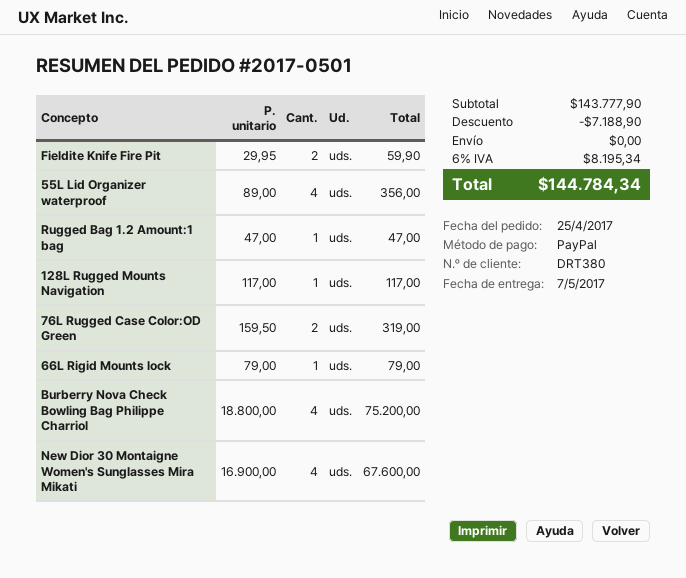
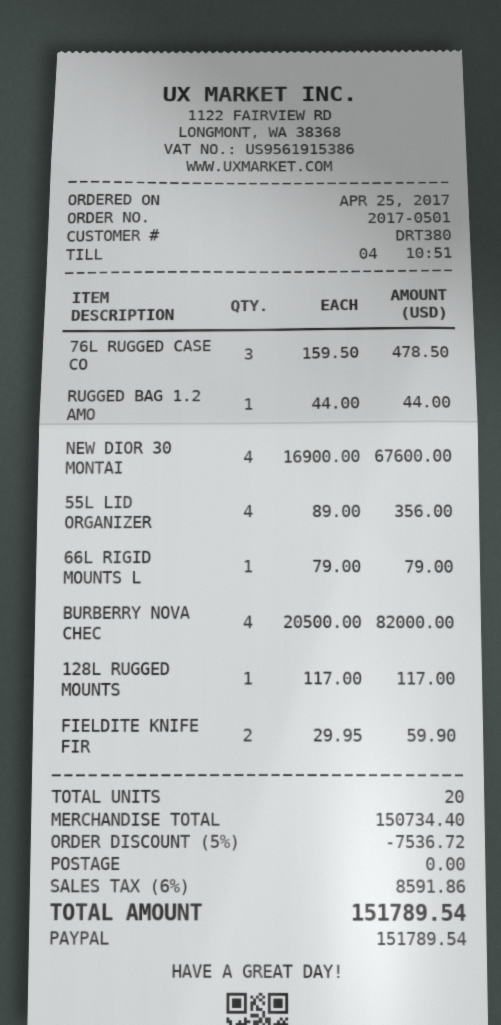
Rugged Bag 1.2 Amount:1 bag: 1 x 47.00 = 47.00 -> 1 x 44.00 = 44.00
76L Rugged Case Color:OD Green: 2 x 159.50 = 319.00 -> 3 x 159.50 = 478.50
Burberry Nova Check Bowling Bag Philippe Charriol: 4 x 18800.00 = 75200.00 -> 4 x 20500.00 = 82000.00
subtotal: 143777.90 -> 150734.40
discount: 7188.90 -> 7536.72
tax: 6% = 8195.34 -> 6% = 8591.86
total: 144784.34 -> 151789.54

